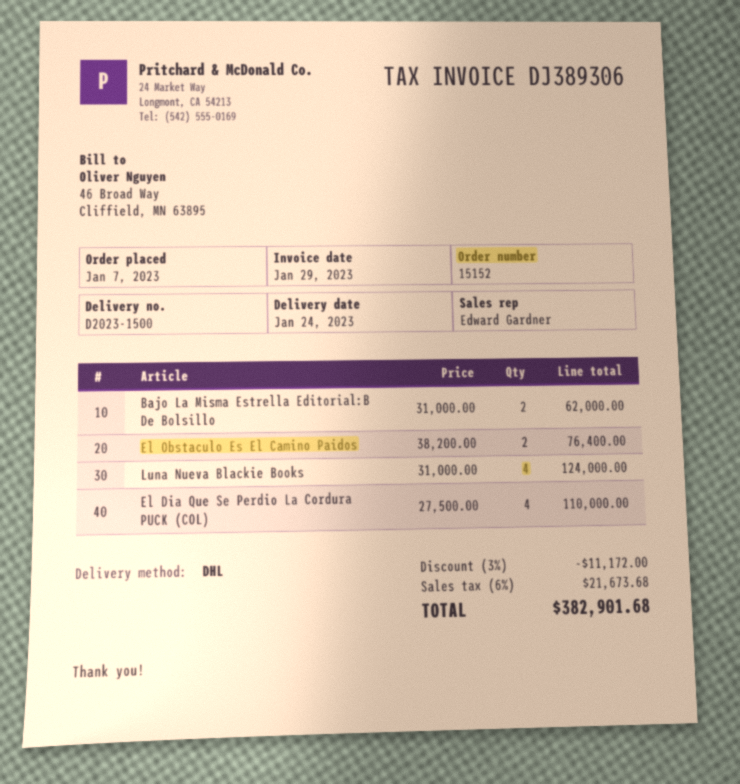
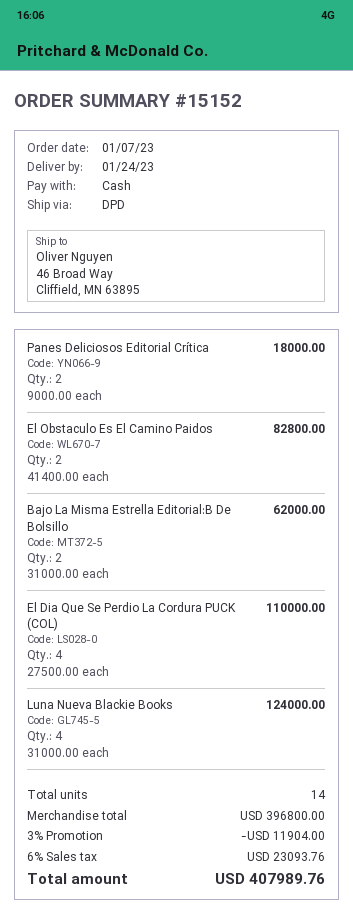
shipping method: DHL -> DPD
El Obstaculo Es El Camino Paidos: 2 x 38200.00 = 76400.00 -> 2 x 41400.00 = 82800.00
Panes Deliciosos Editorial Crítica: none -> 2 x 9000.00 = 18000.00
discount: 3% = 11172.00 -> 3% = 11904.00
tax: 6% = 21673.68 -> 6% = 23093.76
total: 382901.68 -> 407989.76

